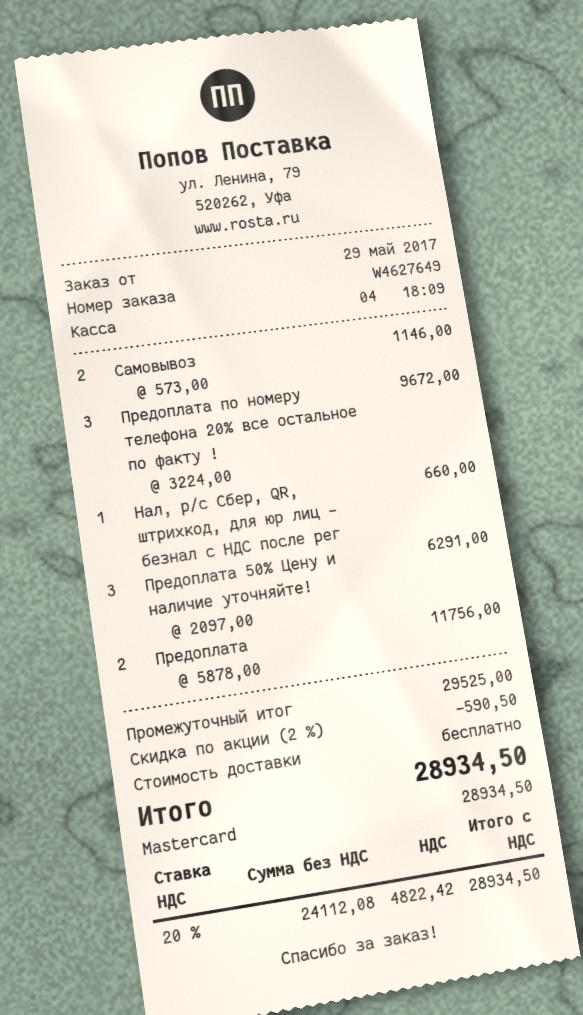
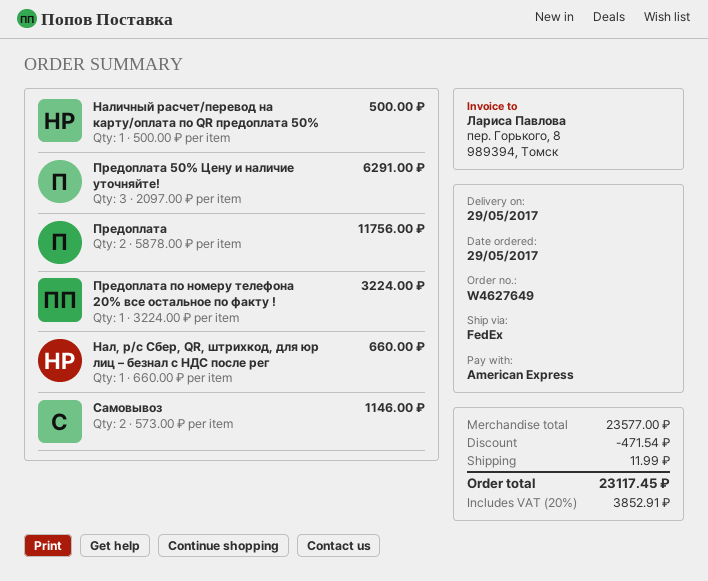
payment method: Mastercard -> American Express
Предоплата по номеру телефона 20% все остальное по факту !: 3 x 3224.00 = 9672.00 -> 1 x 3224.00 = 3224.00
Наличный расчет/перевод на карту/оплата по QR предоплата 50%: none -> 1 x 500.00 = 500.00
subtotal: 29525.00 -> 23577.00
discount: 590.50 -> 471.54
shipping: 0.00 -> 11.99
tax: 20% = 4822.42 -> 20% = 3852.91
total: 28934.50 -> 23117.45

